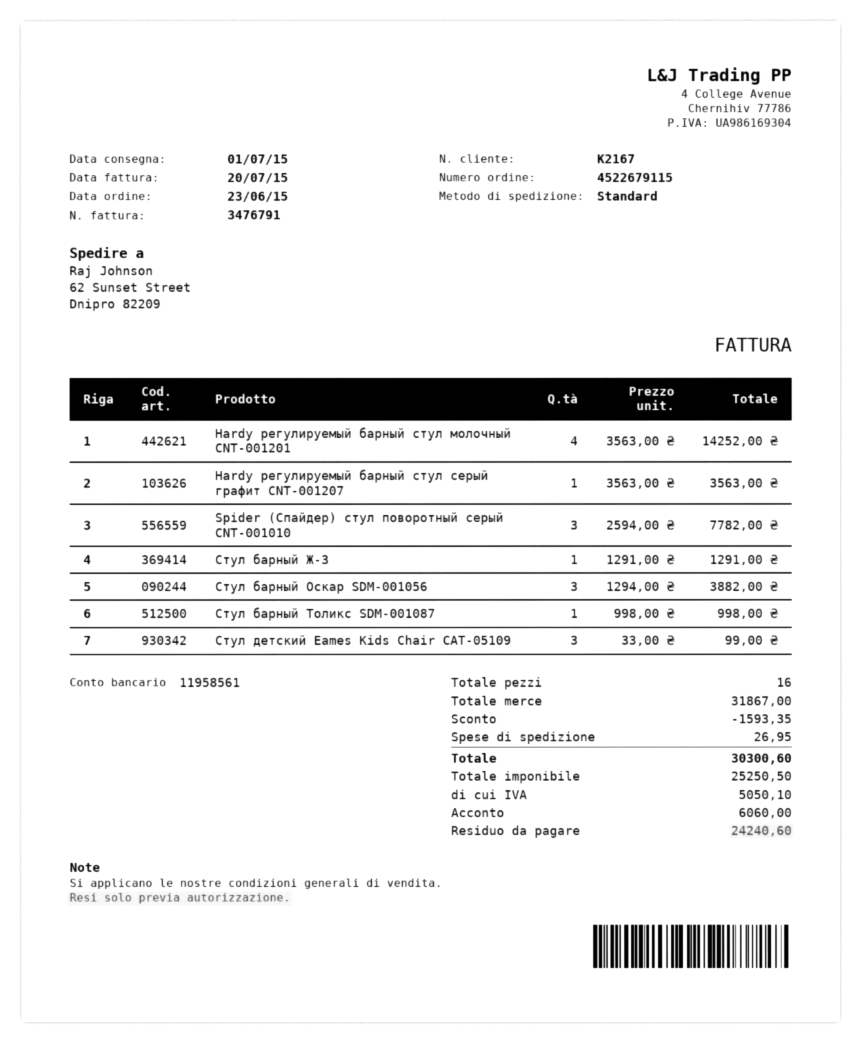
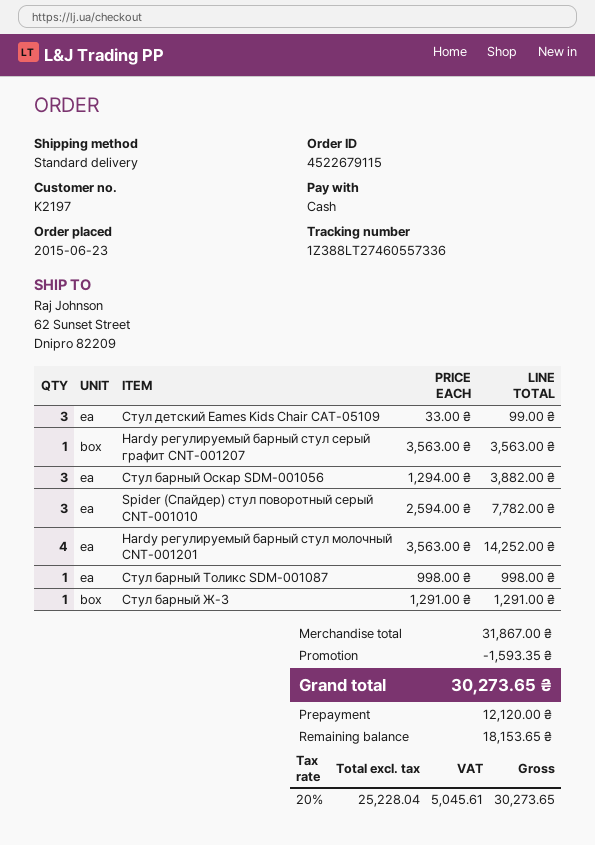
customer number: K2167 -> K2197
shipping: 26.95 -> none
net: 25250.50 -> 25228.04
tax: 5050.10 -> 5045.61
total: 30300.60 -> 30273.65
deposit: 6060.00 -> 12120.00
balance: 24240.60 -> 18153.65

